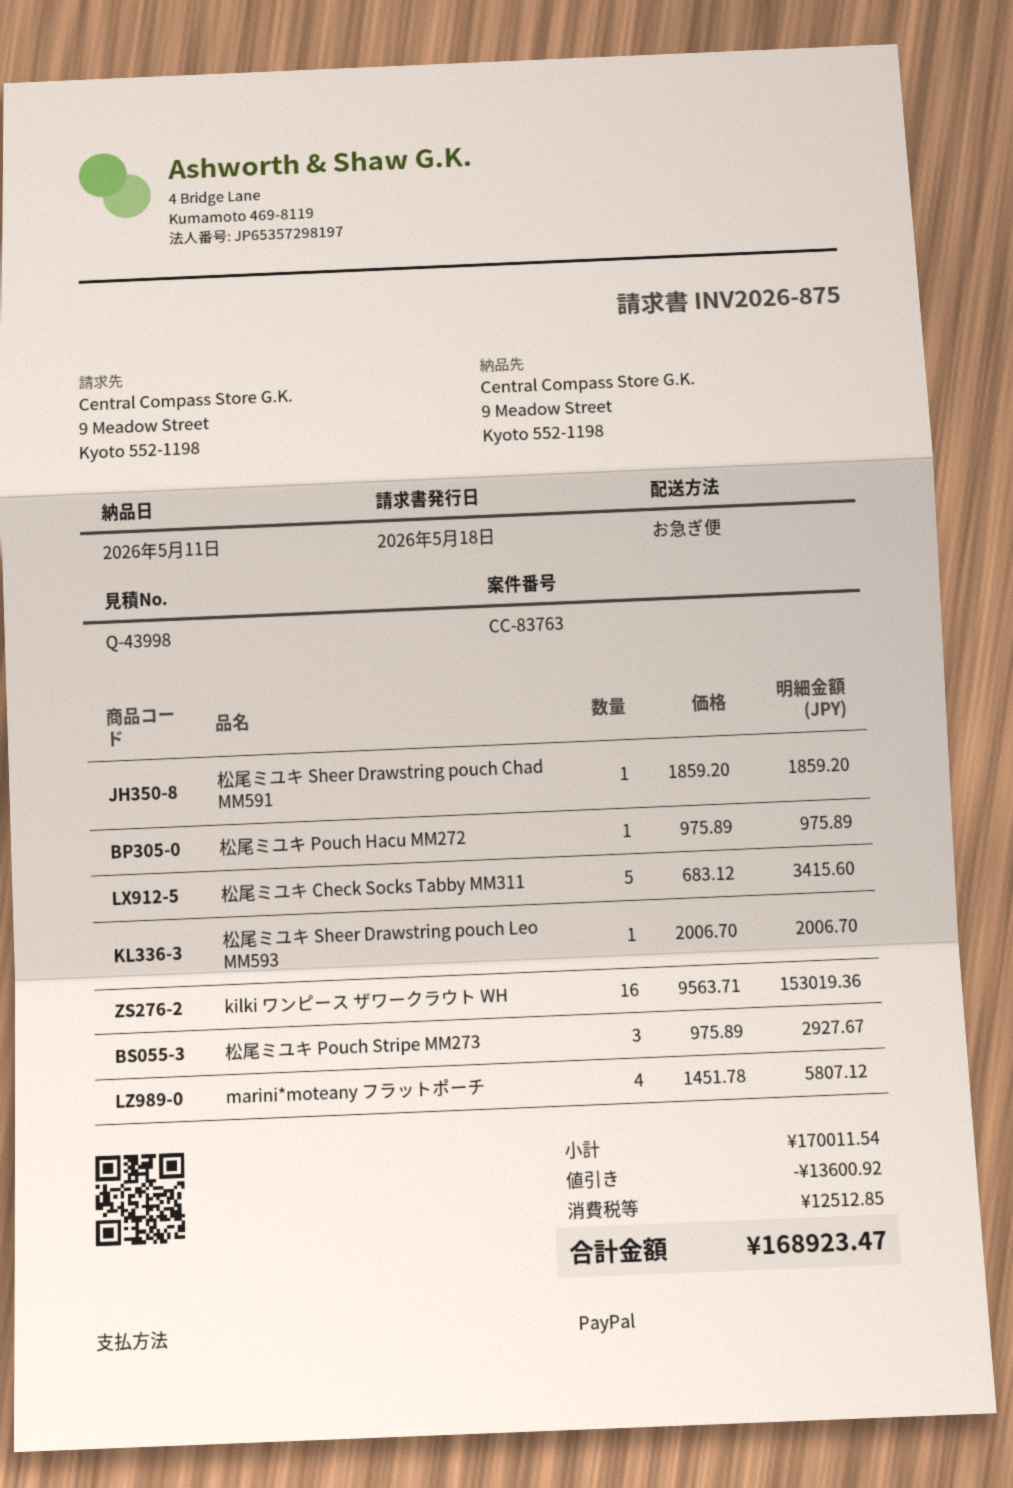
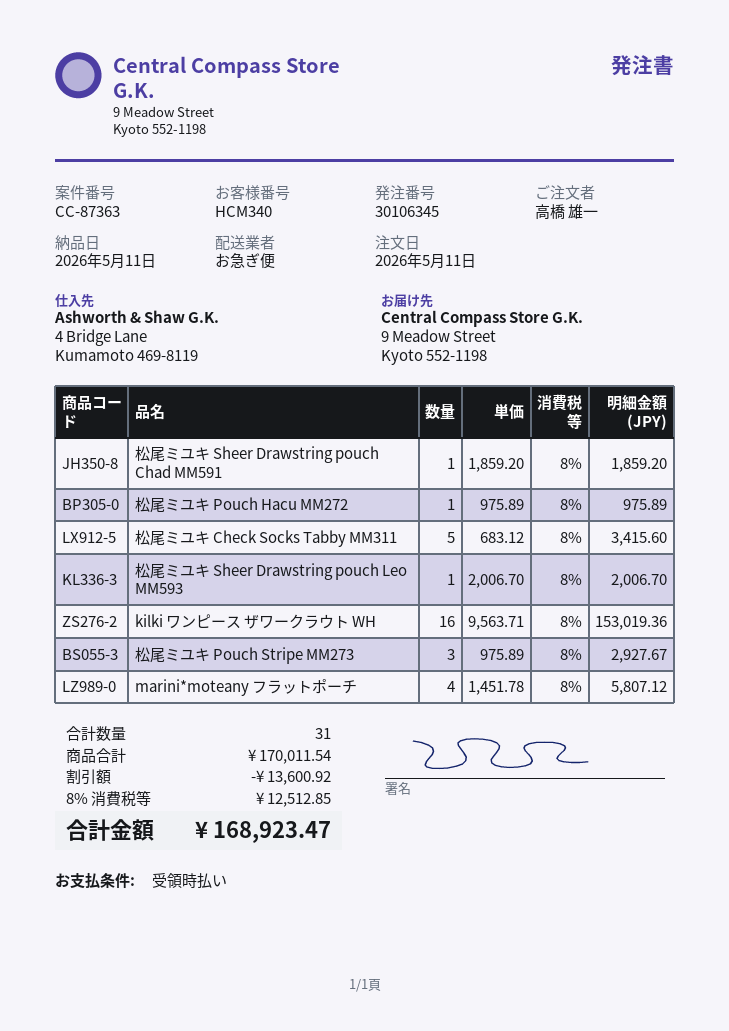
reference: CC-83763 -> CC-87363

